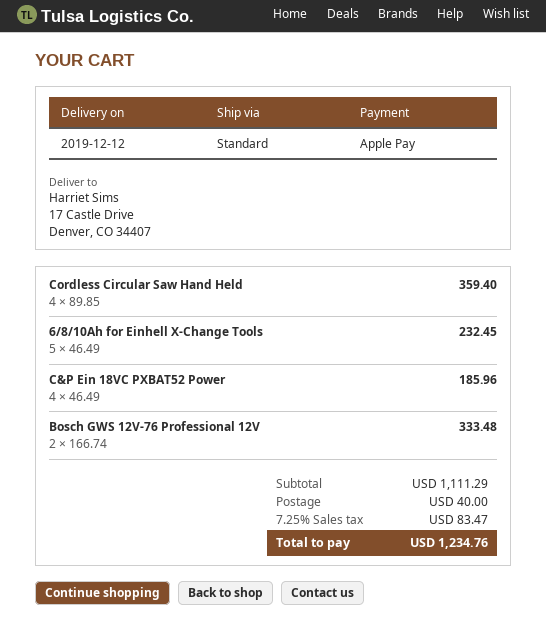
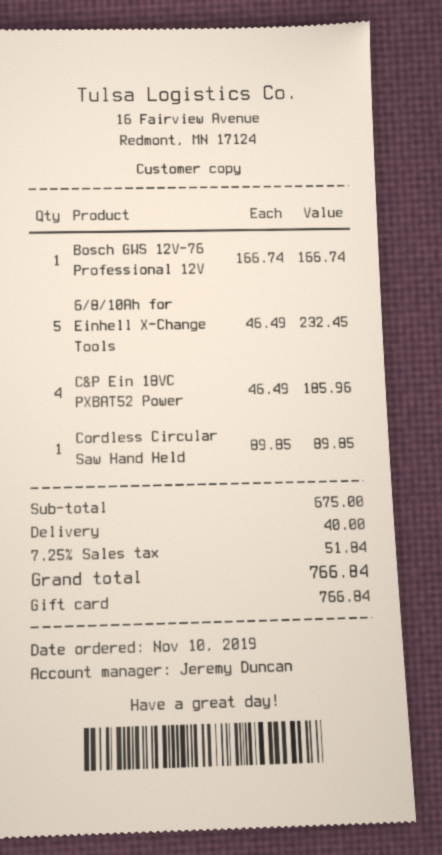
payment method: Apple Pay -> gift card
Cordless Circular Saw Hand Held: 4 x 89.85 = 359.40 -> 1 x 89.85 = 89.85
Bosch GWS 12V-76 Professional 12V: 2 x 166.74 = 333.48 -> 1 x 166.74 = 166.74
subtotal: 1111.29 -> 675.00
tax: 7.25% = 83.47 -> 7.25% = 51.84
total: 1234.76 -> 766.84

